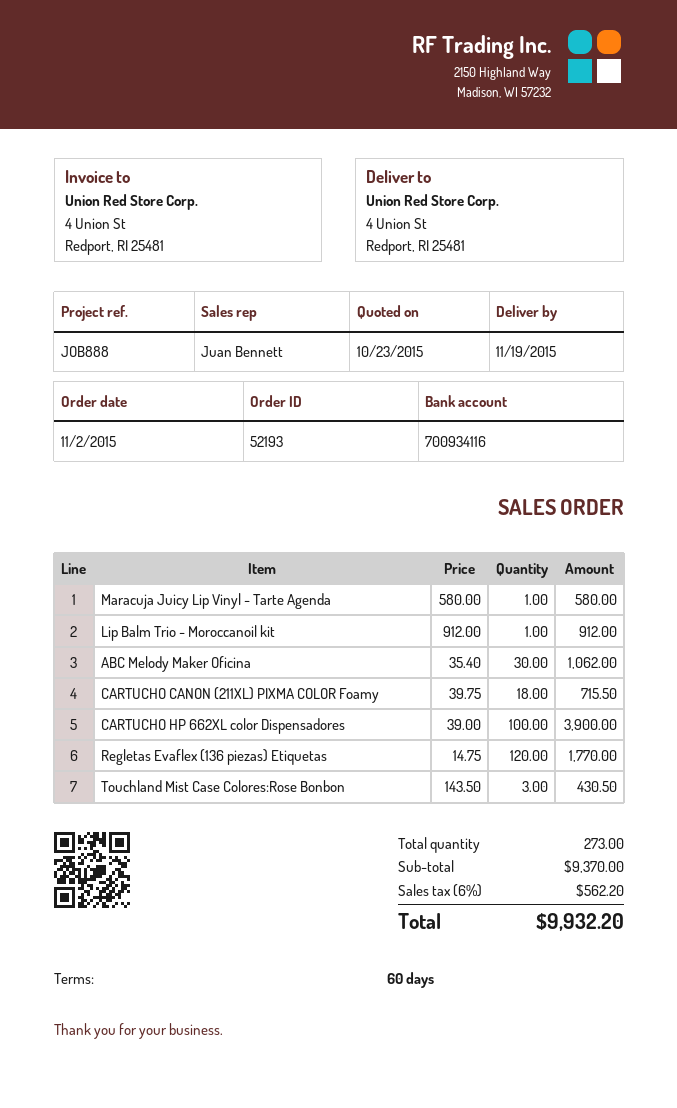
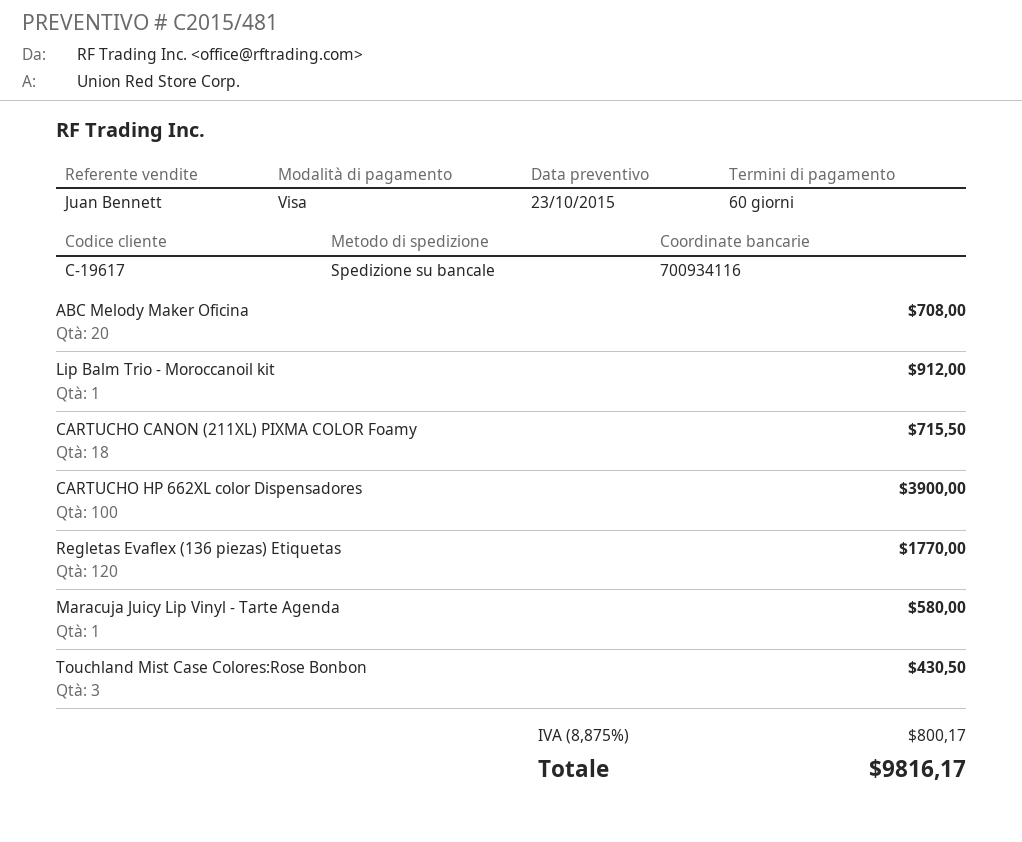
ABC Melody Maker Oficina: 30 for 1062.00 -> 20 for 708.00
tax: 6% = 562.20 -> 8.875% = 800.17
total: 9932.20 -> 9816.17

